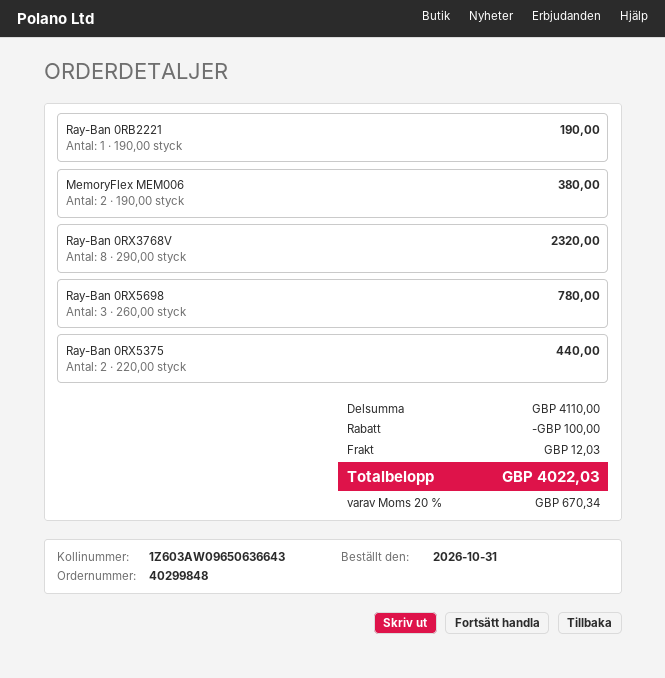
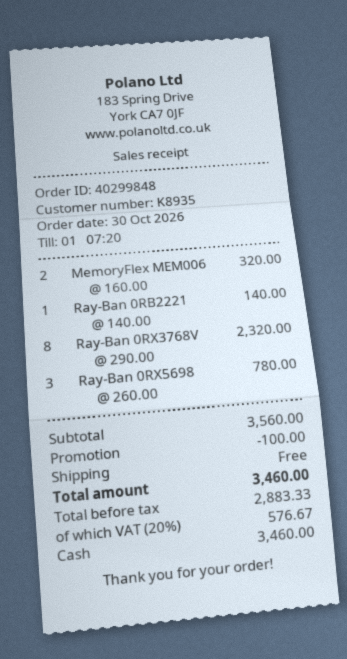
order date: 2026-10-31 -> 2026-10-30
Ray-Ban 0RB2221: 1 x 190.00 = 190.00 -> 1 x 140.00 = 140.00
MemoryFlex MEM006: 2 x 190.00 = 380.00 -> 2 x 160.00 = 320.00
Ray-Ban 0RX5375: 2 x 220.00 = 440.00 -> none
subtotal: 4110.00 -> 3560.00
shipping: 12.03 -> 0.00
tax: 20% = 670.34 -> 20% = 576.67
total: 4022.03 -> 3460.00

